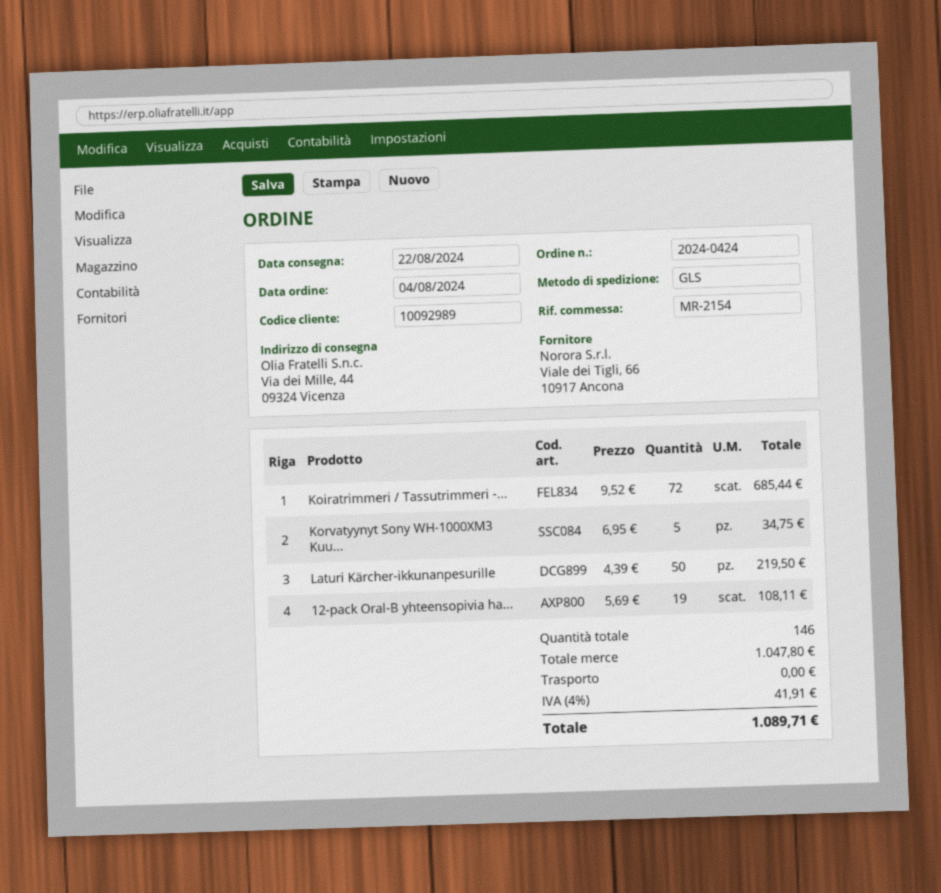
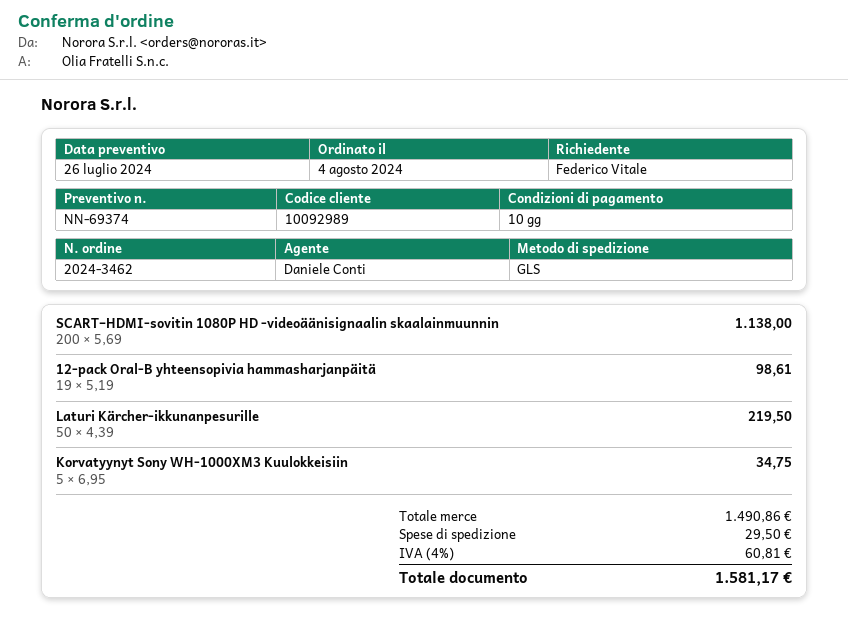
order number: 2024-0424 -> 2024-3462
Koiratrimmeri / Tassutrimmeri -...: 72 x 9.52 = 685.44 -> none
12-pack Oral-B yhteensopivia ha...: 19 x 5.69 = 108.11 -> 19 x 5.19 = 98.61
SCART–HDMI-sovitin 1080P HD -videoäänisignaalin skaalainmuunnin: none -> 200 x 5.69 = 1138.00
subtotal: 1047.80 -> 1490.86
shipping: 0.00 -> 29.50
tax: 4% = 41.91 -> 4% = 60.81
total: 1089.71 -> 1581.17

